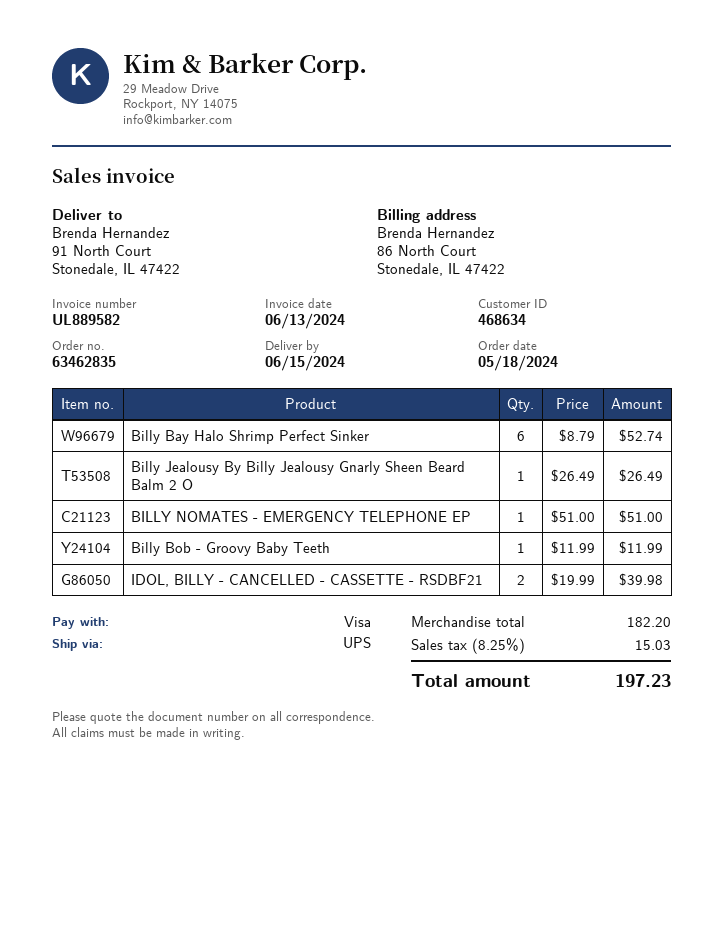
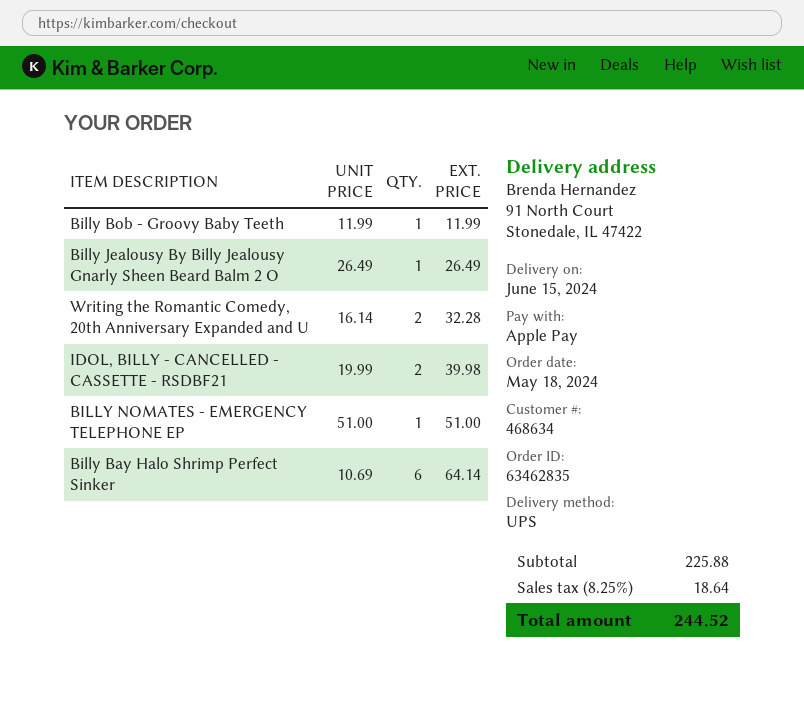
payment method: Visa -> Apple Pay
Billy Bay Halo Shrimp Perfect Sinker: 6 x 8.79 = 52.74 -> 6 x 10.69 = 64.14
Writing the Romantic Comedy, 20th Anniversary Expanded and U: none -> 2 x 16.14 = 32.28
subtotal: 182.20 -> 225.88
tax: 8.25% = 15.03 -> 8.25% = 18.64
total: 197.23 -> 244.52

